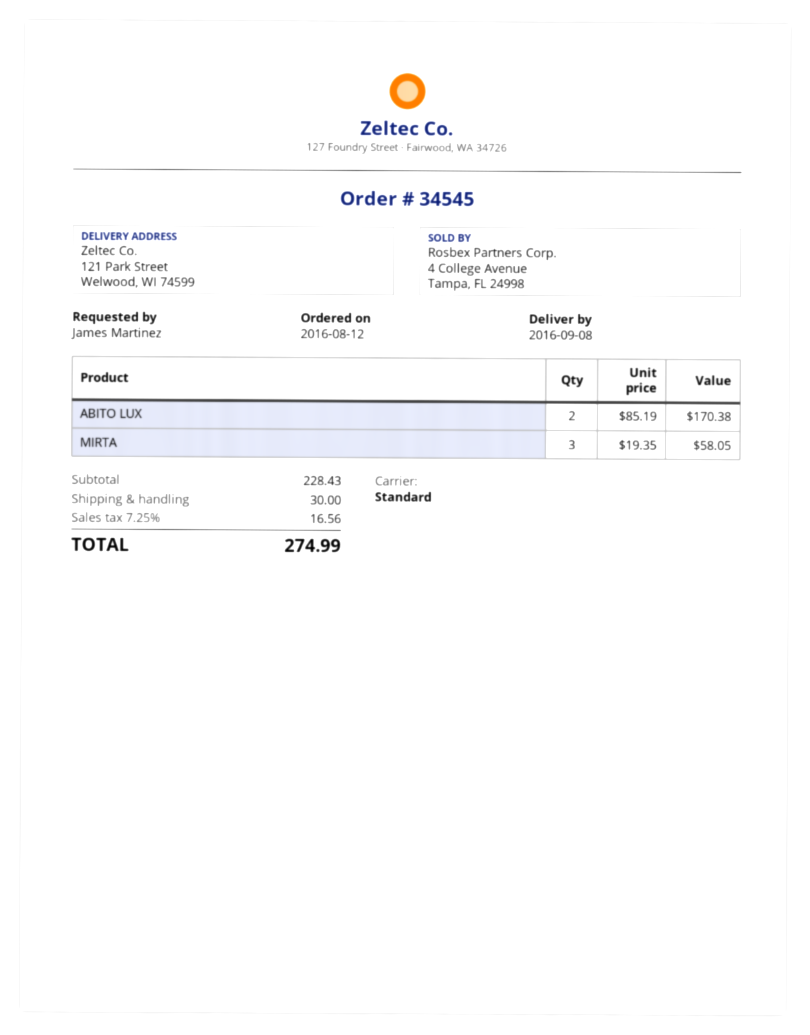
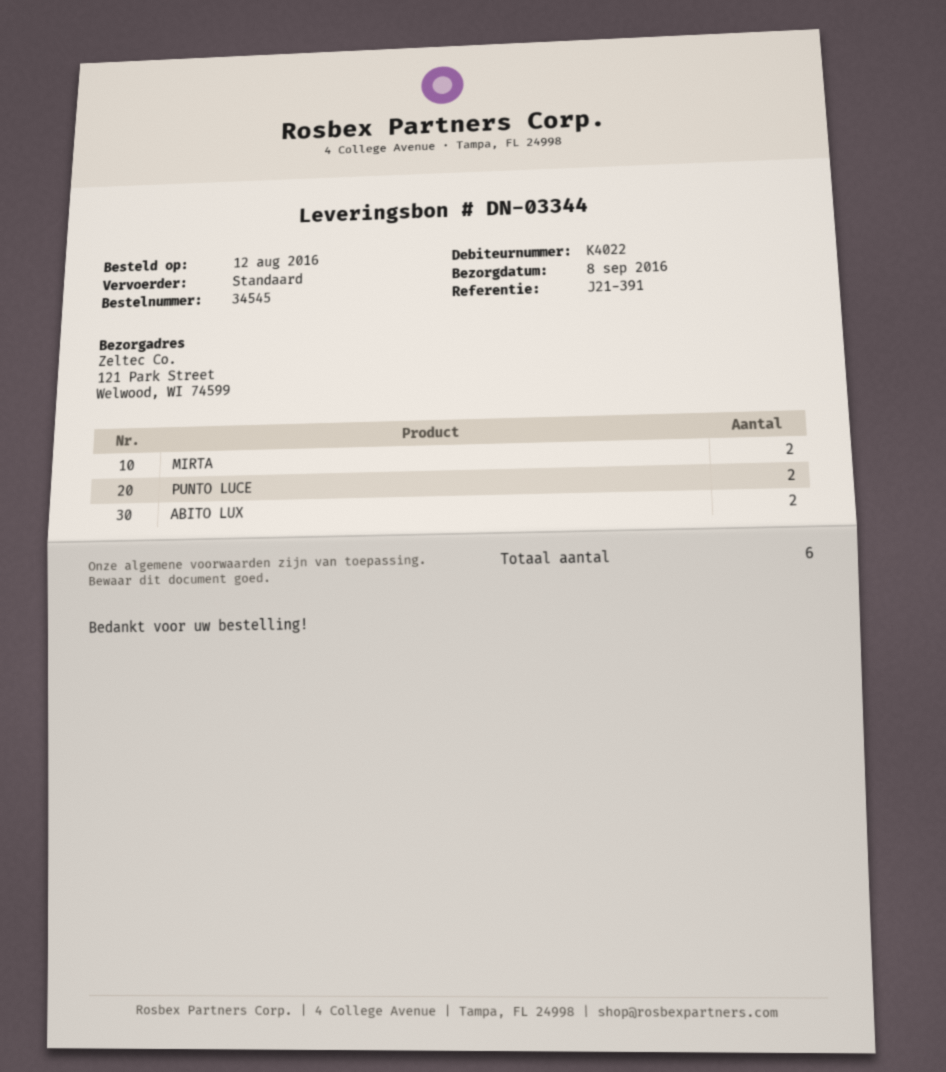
MIRTA: 3 -> 2
PUNTO LUCE: none -> 2

